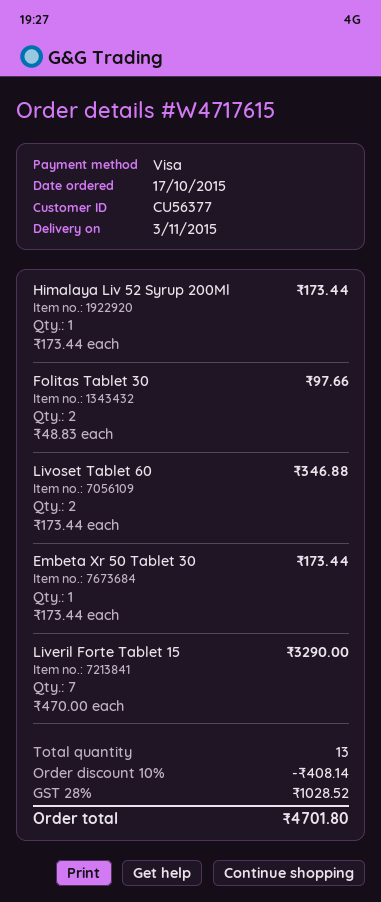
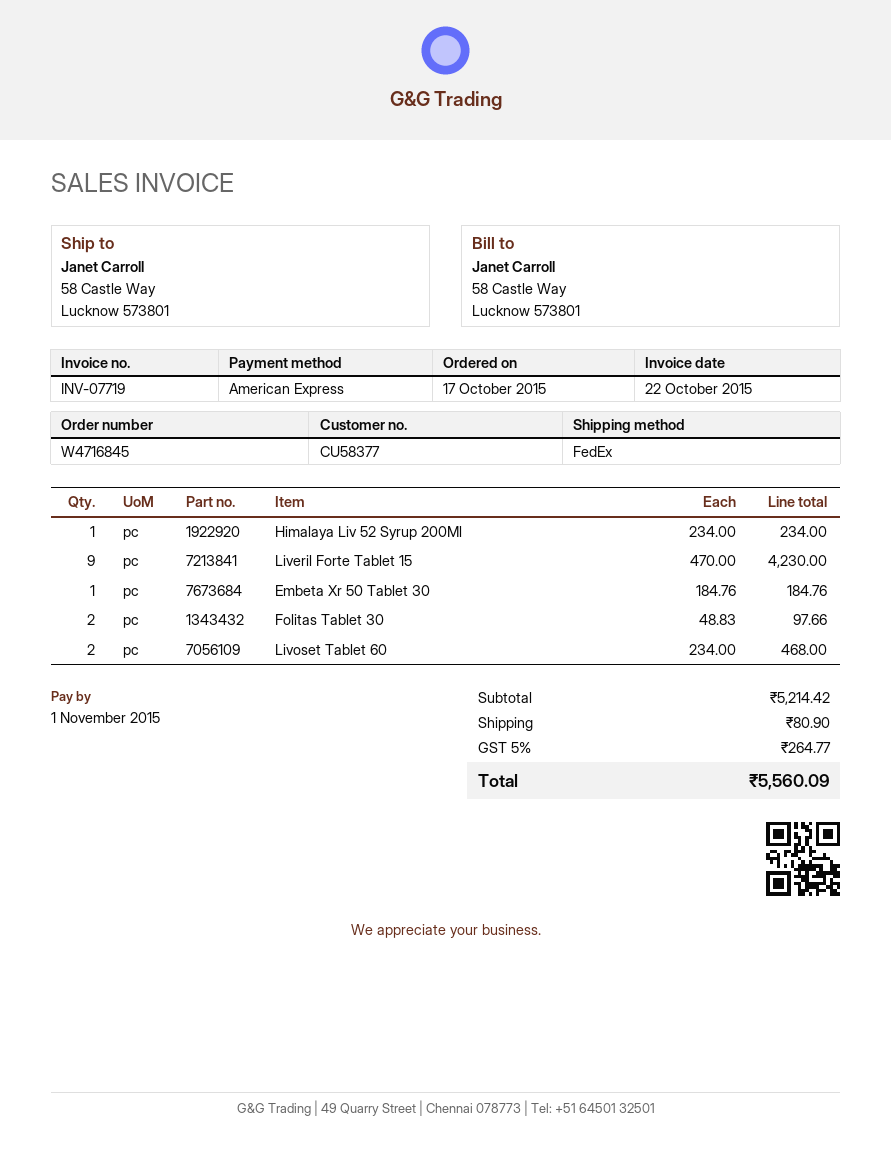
order number: W4717615 -> W4716845
customer number: CU56377 -> CU58377
payment method: Visa -> American Express
Himalaya Liv 52 Syrup 200Ml: 1 x 173.44 = 173.44 -> 1 x 234.00 = 234.00
Livoset Tablet 60: 2 x 173.44 = 346.88 -> 2 x 234.00 = 468.00
Embeta Xr 50 Tablet 30: 1 x 173.44 = 173.44 -> 1 x 184.76 = 184.76
Liveril Forte Tablet 15: 7 x 470.00 = 3290.00 -> 9 x 470.00 = 4230.00
discount: 10% = 408.14 -> none
shipping: none -> 80.90
tax: 28% = 1028.52 -> 5% = 264.77
total: 4701.80 -> 5560.09

